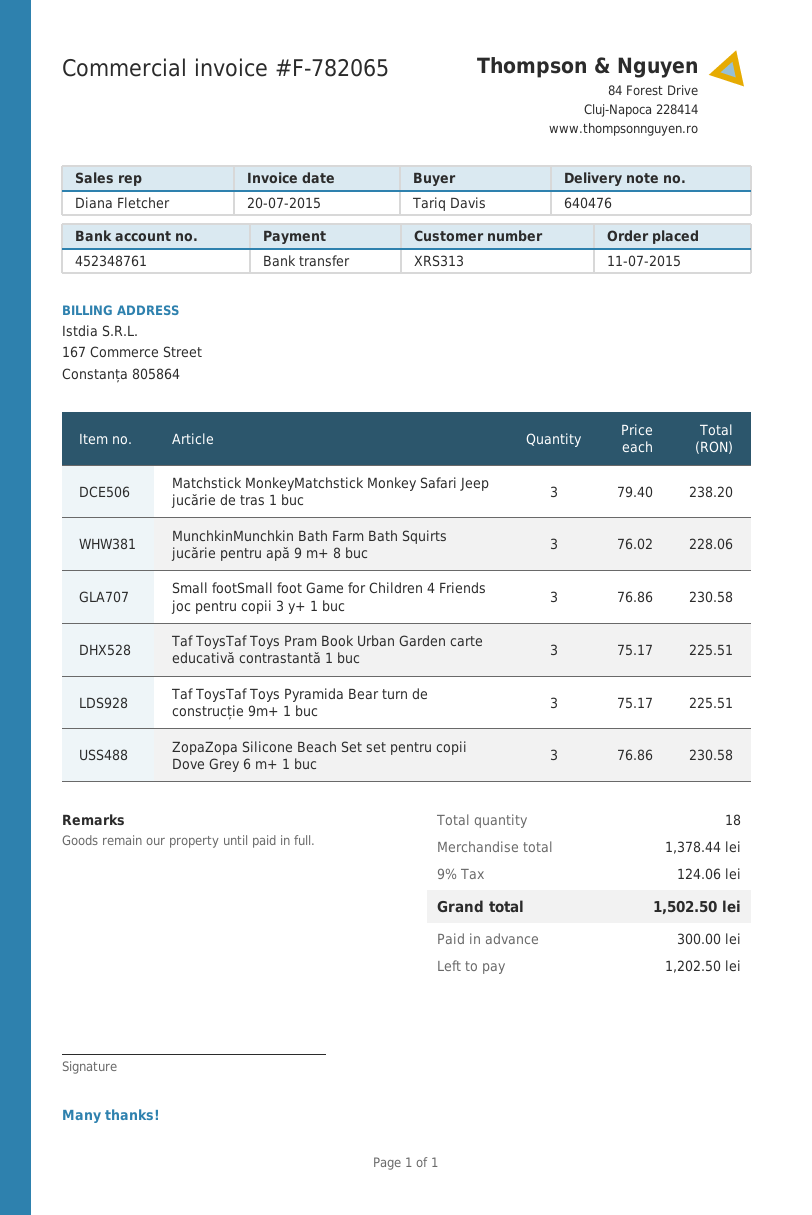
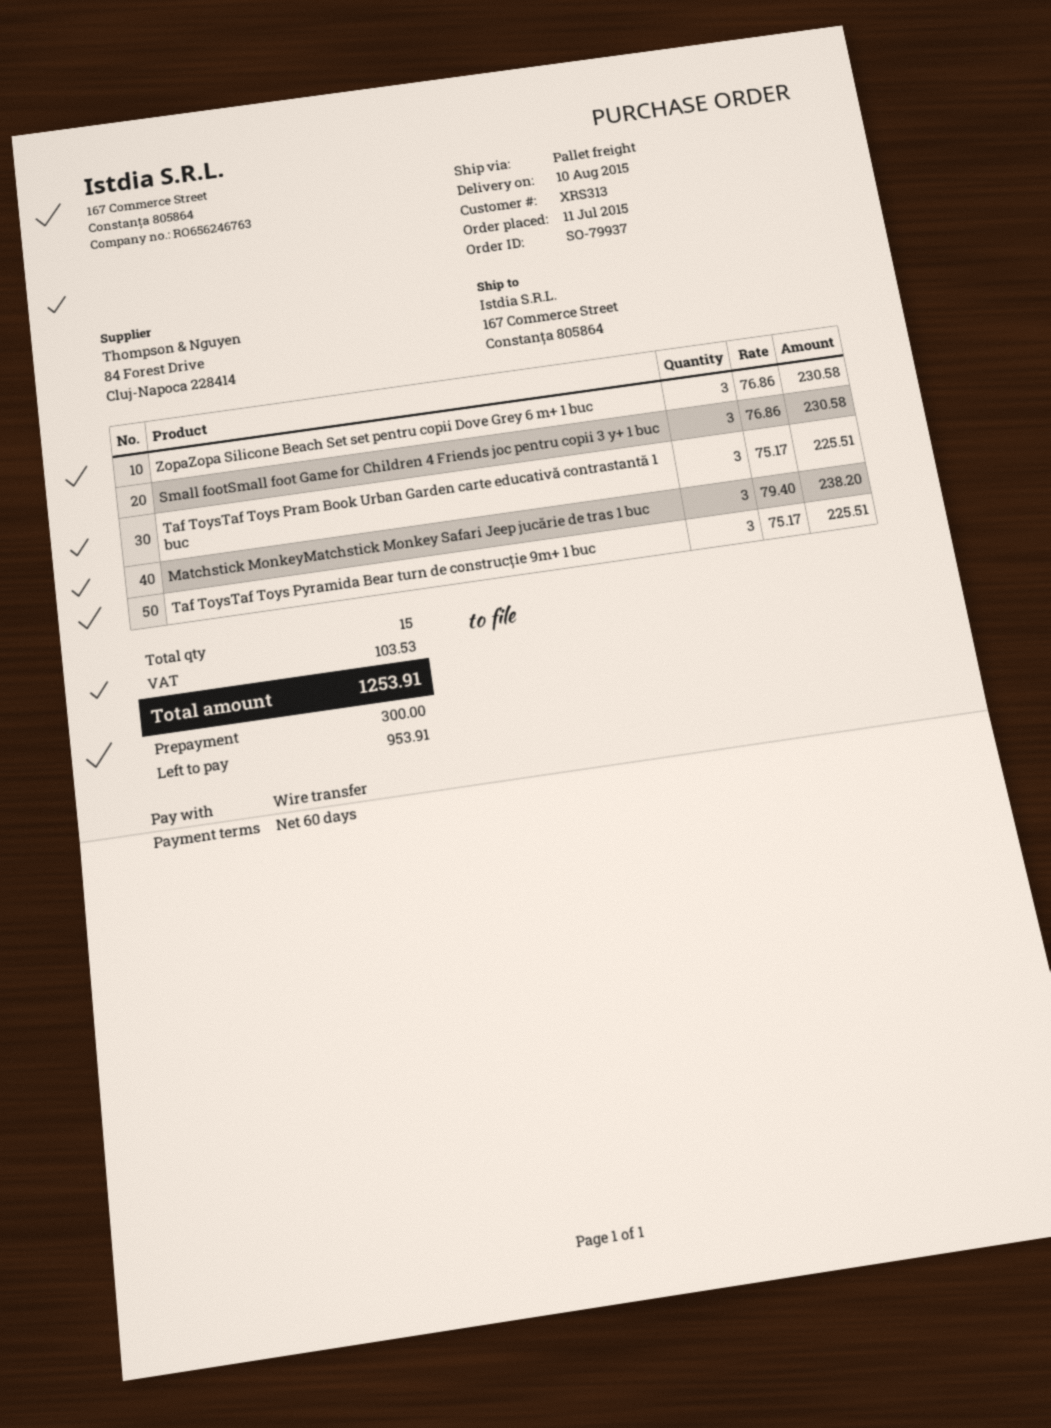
MunchkinMunchkin Bath Farm Bath Squirts jucărie pentru apă 9 m+ 8 buc: 3 x 76.02 = 228.06 -> none
total quantity: 18 -> 15
tax: 124.06 -> 103.53
total: 1502.50 -> 1253.91
balance: 1202.50 -> 953.91

